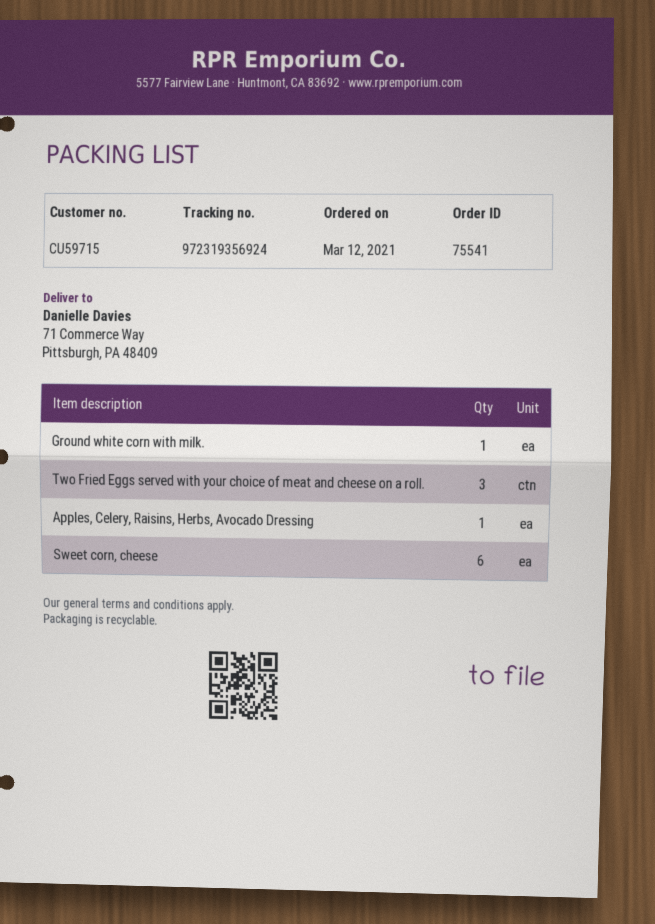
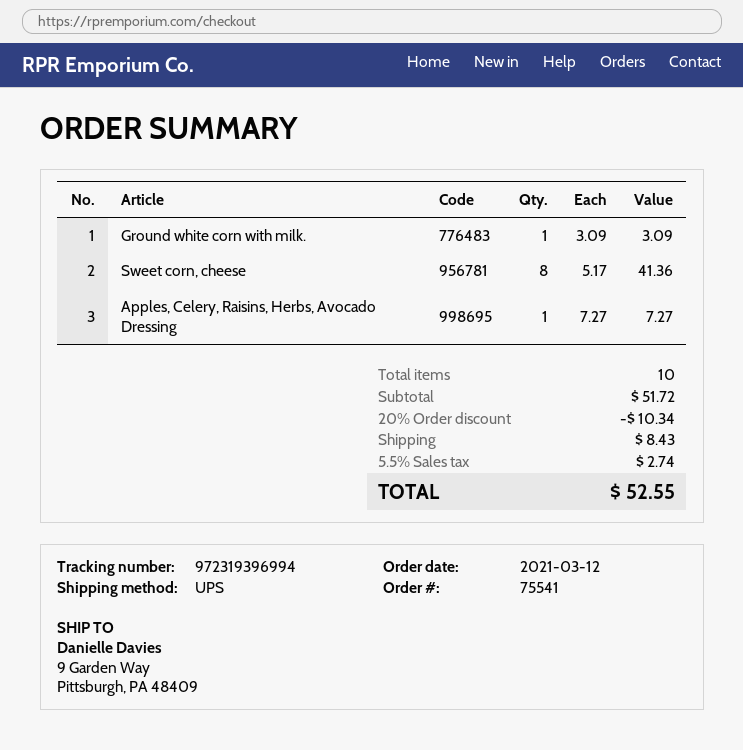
tracking number: 972319356924 -> 972319396994
ship to: 71 Commerce Way, Pittsburgh, PA 48409 -> 9 Garden Way, Pittsburgh, PA 48409
Two Fried Eggs served with your choice of meat and cheese on a roll.: 3 -> none
Sweet corn, cheese: 6 -> 8

